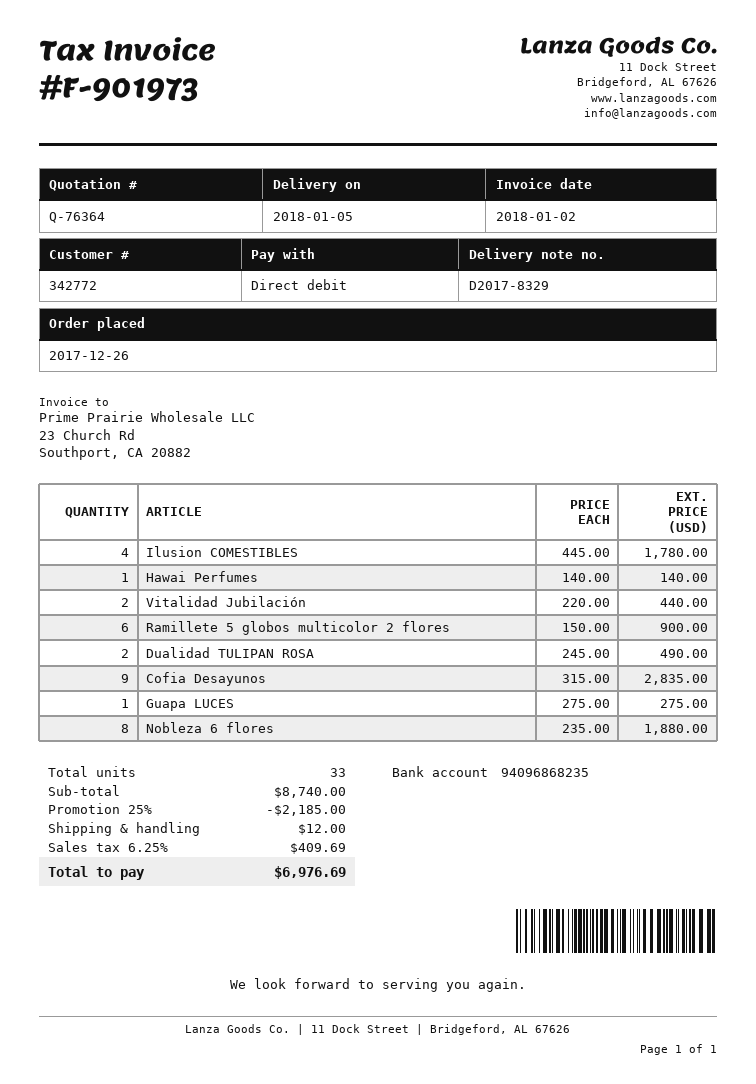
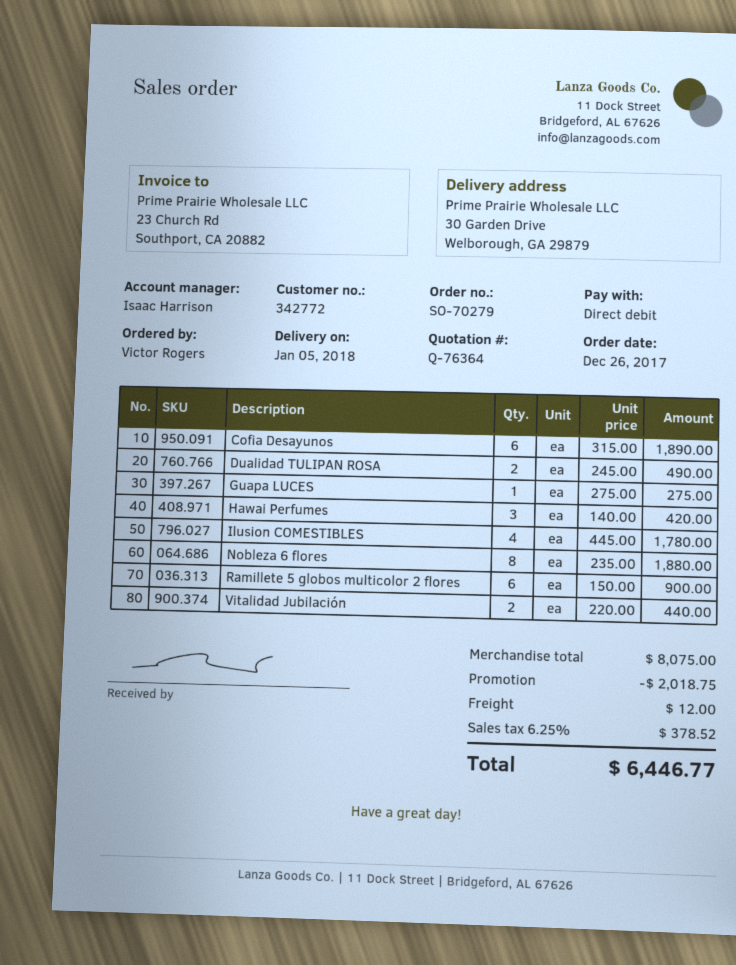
Hawai Perfumes: 1 x 140.00 = 140.00 -> 3 x 140.00 = 420.00
Cofia Desayunos: 9 x 315.00 = 2835.00 -> 6 x 315.00 = 1890.00
subtotal: 8740.00 -> 8075.00
discount: 2185.00 -> 2018.75
tax: 6.25% = 409.69 -> 6.25% = 378.52
total: 6976.69 -> 6446.77

